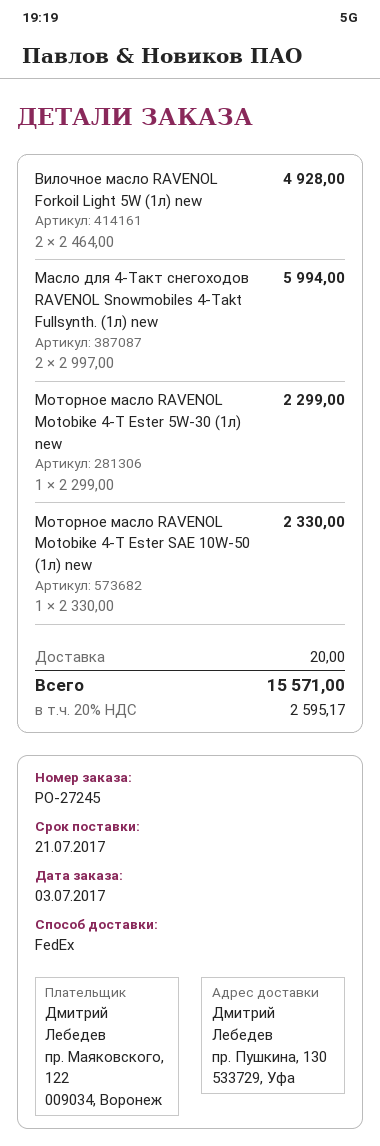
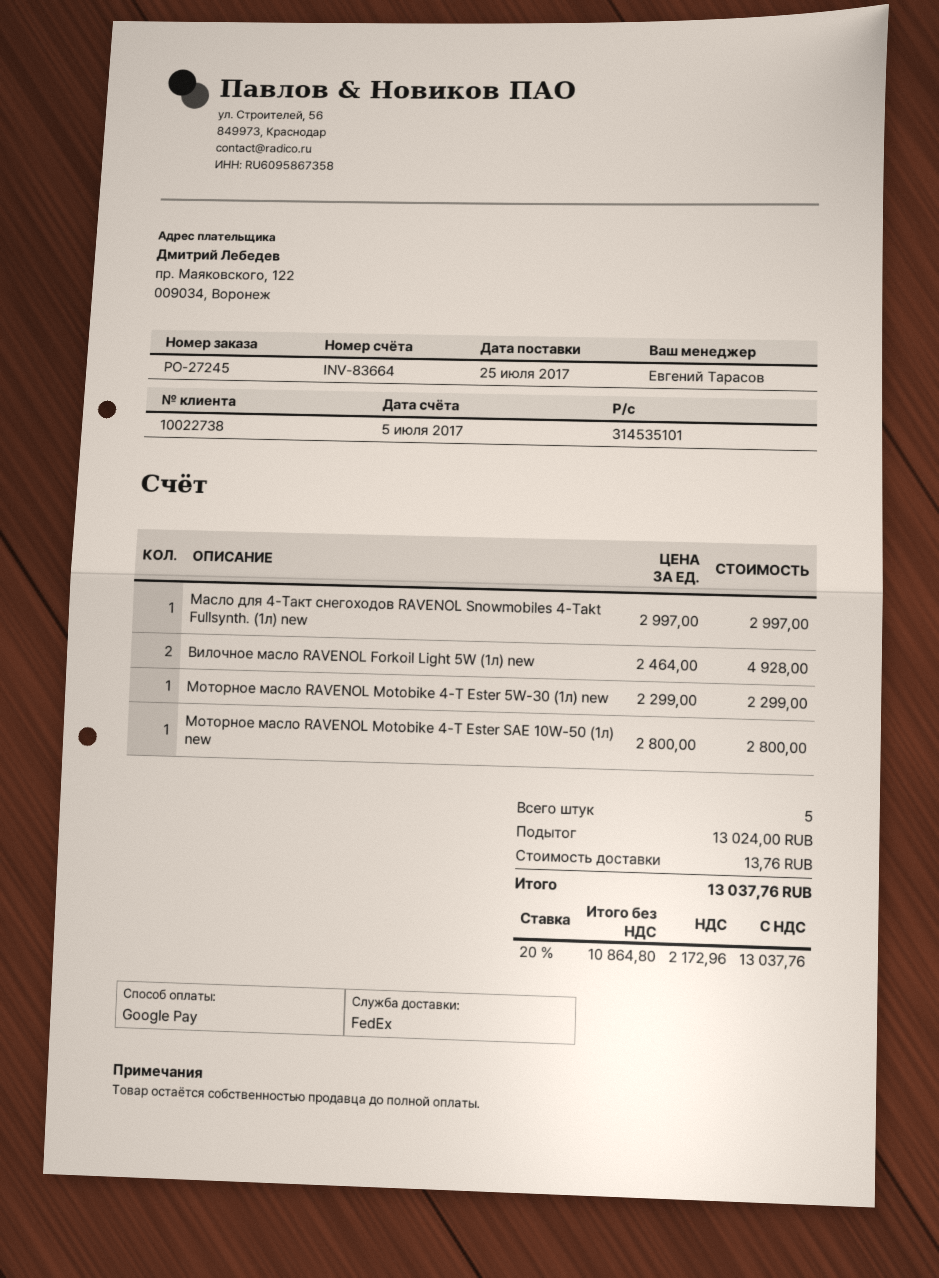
delivery date: 2017-07-21 -> 2017-07-25
Масло для 4-Такт снегоходов RAVENOL Snowmobiles 4-Takt Fullsynth. (1л) new: 2 x 2997.00 = 5994.00 -> 1 x 2997.00 = 2997.00
Моторное масло RAVENOL Motobike 4-T Ester SAE 10W-50 (1л) new: 1 x 2330.00 = 2330.00 -> 1 x 2800.00 = 2800.00
shipping: 20.00 -> 13.76
tax: 20% = 2595.17 -> 20% = 2172.96
total: 15571.00 -> 13037.76

